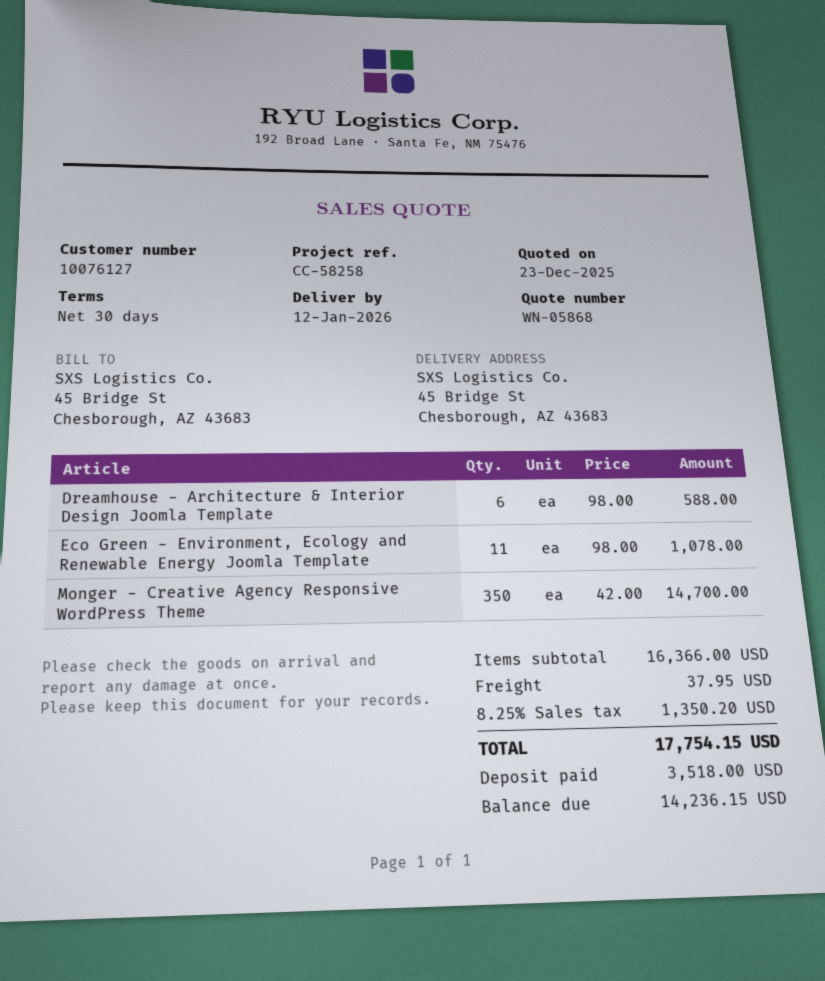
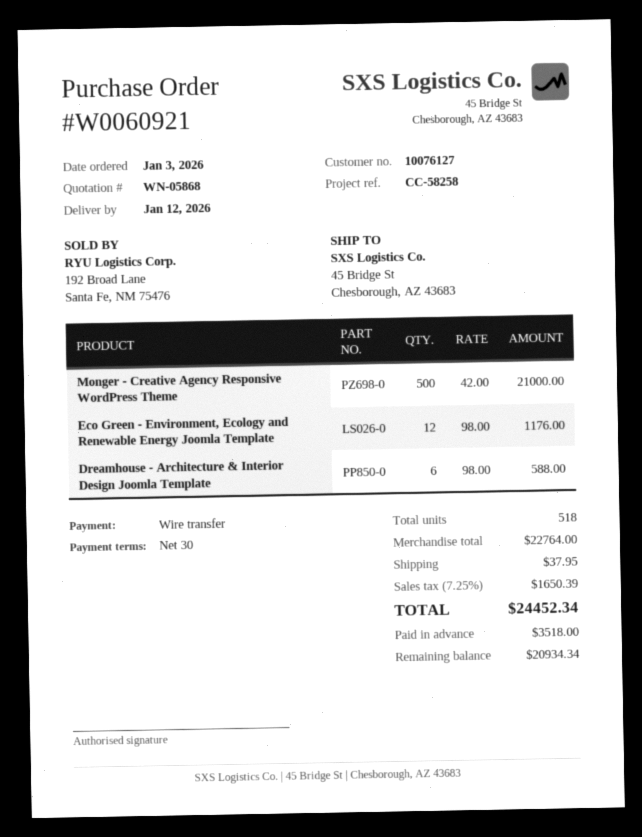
Eco Green - Environment, Ecology and Renewable Energy Joomla Template: 11 x 98.00 = 1078.00 -> 12 x 98.00 = 1176.00
Monger - Creative Agency Responsive WordPress Theme: 350 x 42.00 = 14700.00 -> 500 x 42.00 = 21000.00
subtotal: 16366.00 -> 22764.00
tax: 8.25% = 1350.20 -> 7.25% = 1650.39
total: 17754.15 -> 24452.34
balance: 14236.15 -> 20934.34

